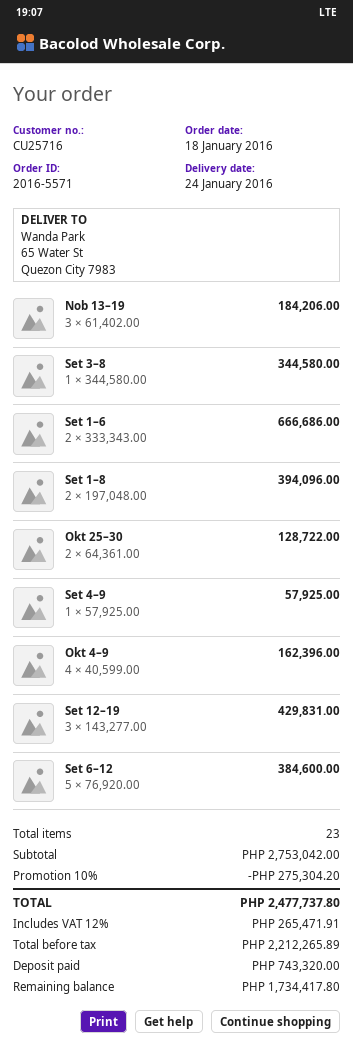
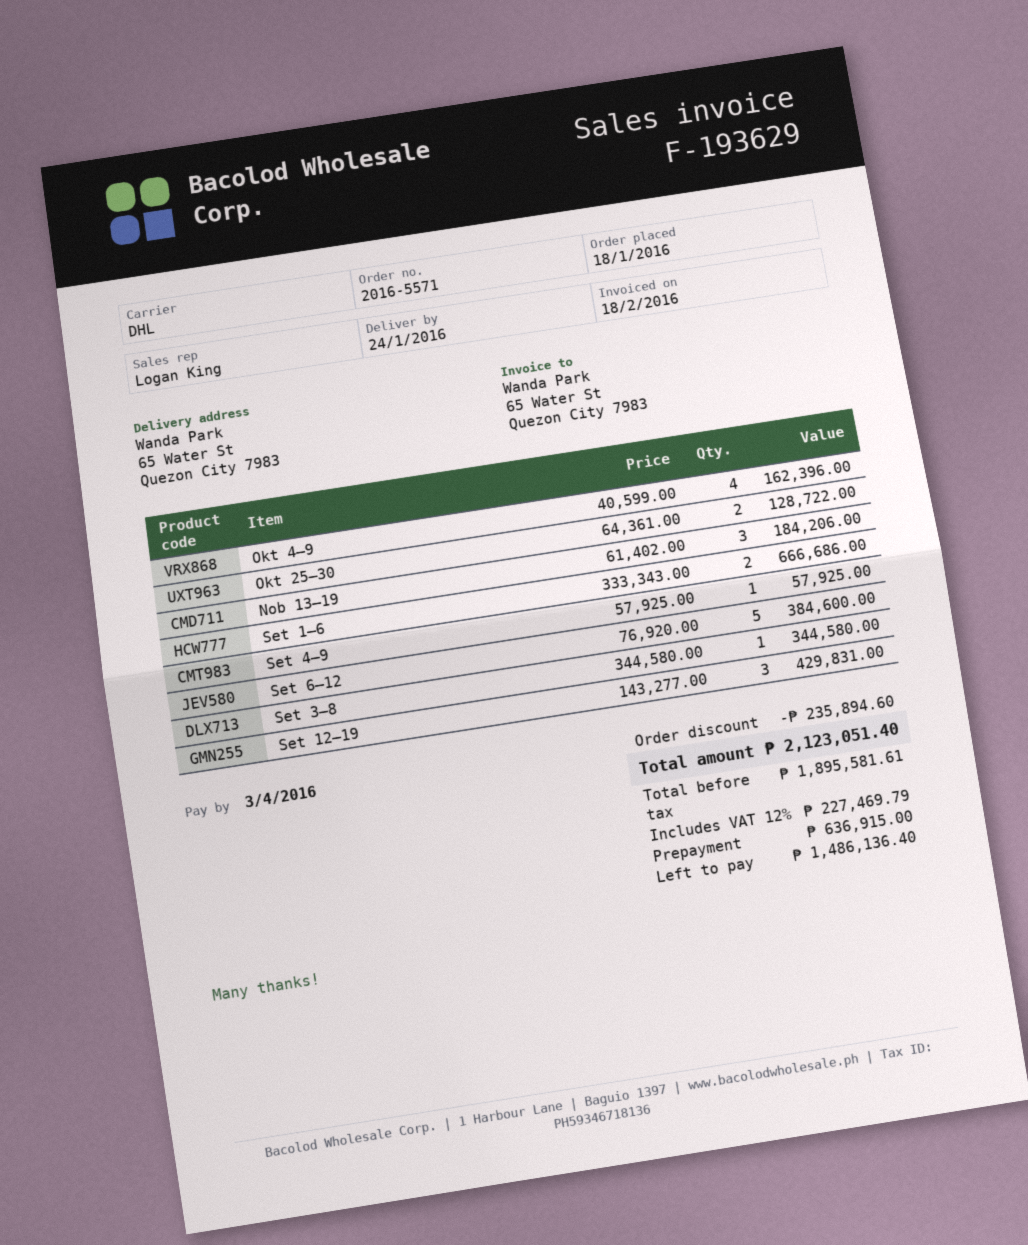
Set 1–8: 2 x 197048.00 = 394096.00 -> none
discount: 275304.20 -> 235894.60
net: 2212265.89 -> 1895581.61
tax: 12% = 265471.91 -> 12% = 227469.79
total: 2477737.80 -> 2123051.40
deposit: 743320.00 -> 636915.00
balance: 1734417.80 -> 1486136.40

